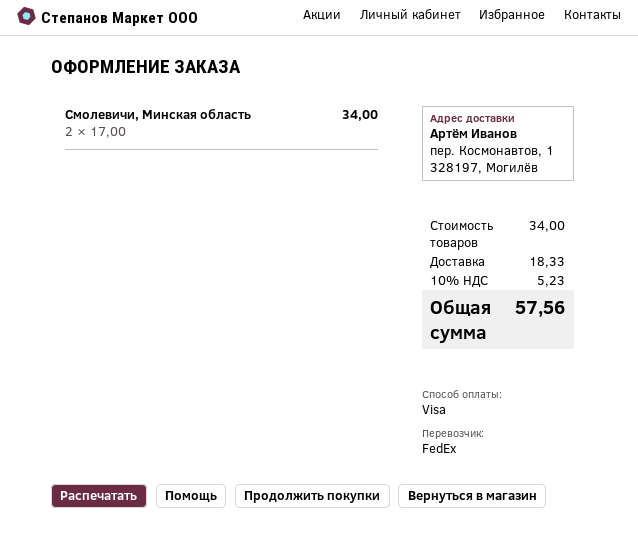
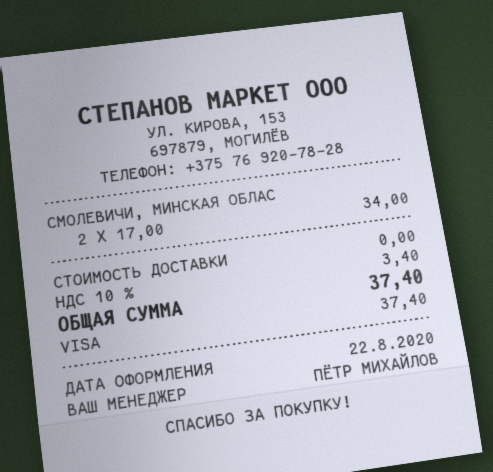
shipping: 18.33 -> 0.00
tax: 10% = 5.23 -> 10% = 3.40
total: 57.56 -> 37.40

